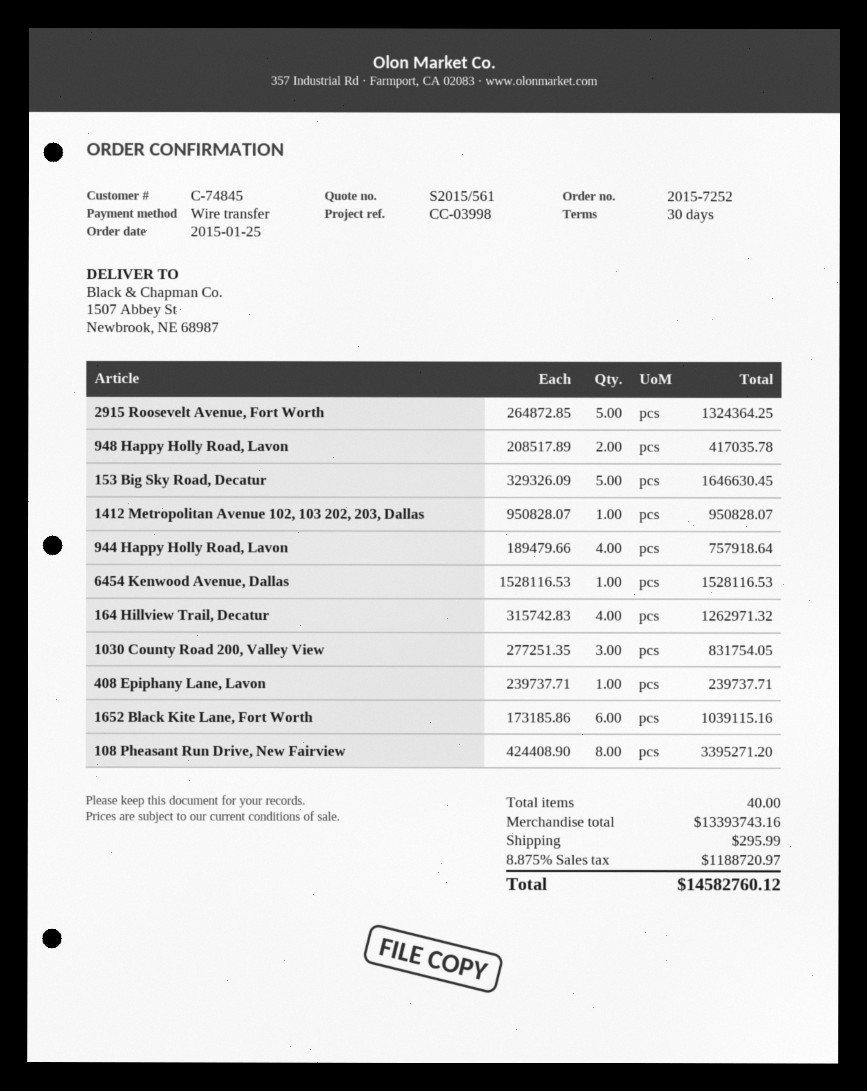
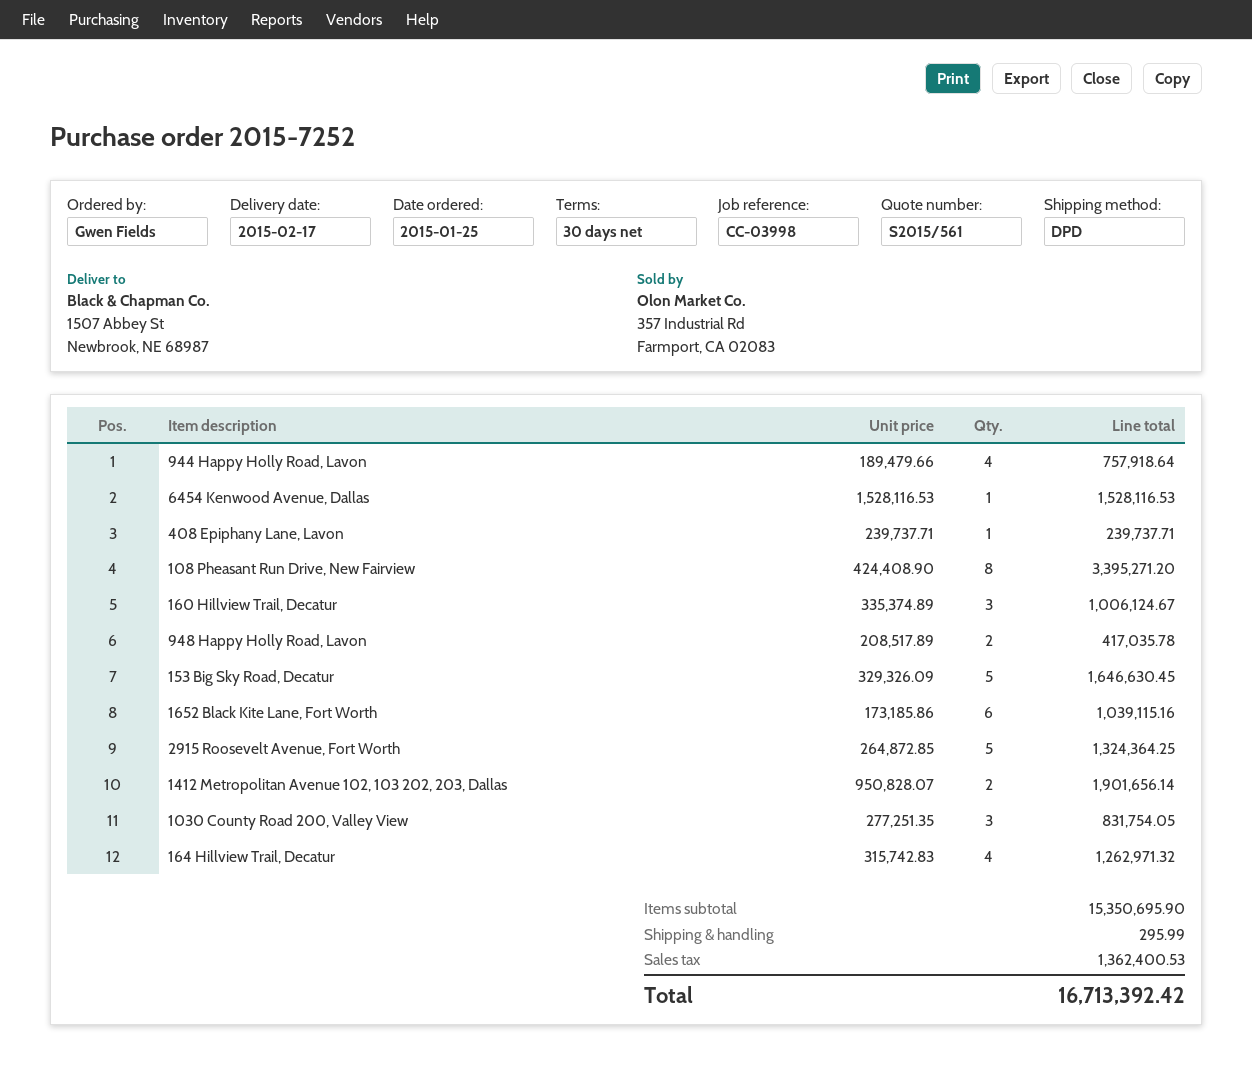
1412 Metropolitan Avenue 102, 103 202, 203, Dallas: 1 x 950828.07 = 950828.07 -> 2 x 950828.07 = 1901656.14
160 Hillview Trail, Decatur: none -> 3 x 335374.89 = 1006124.67
subtotal: 13393743.16 -> 15350695.90
tax: 1188720.97 -> 1362400.53
total: 14582760.12 -> 16713392.42

